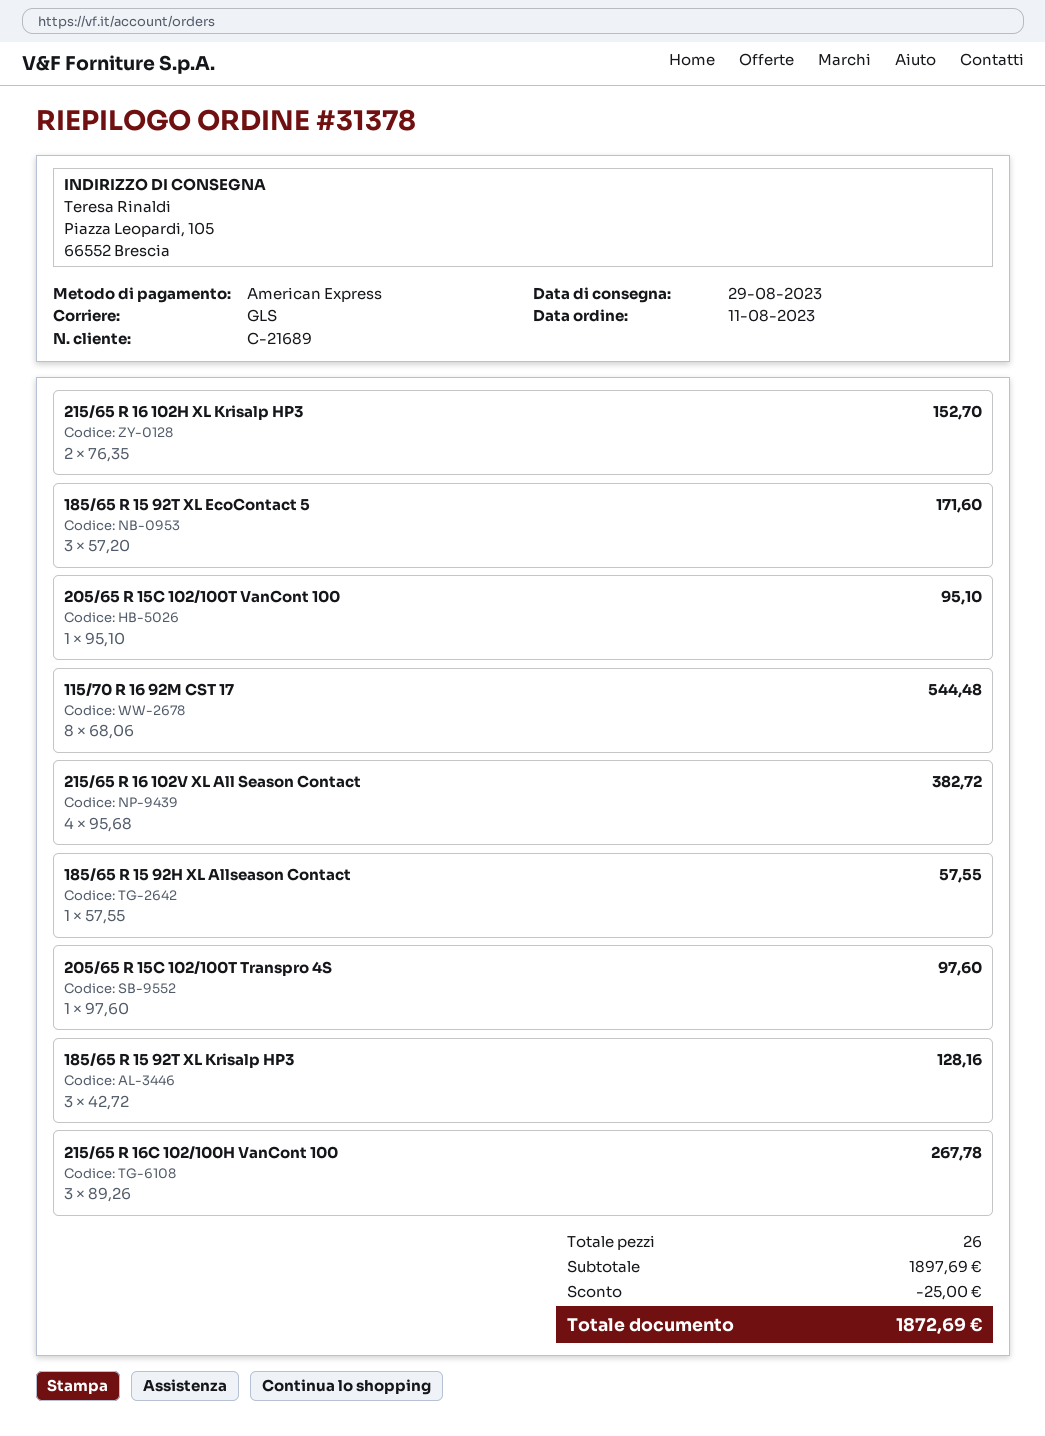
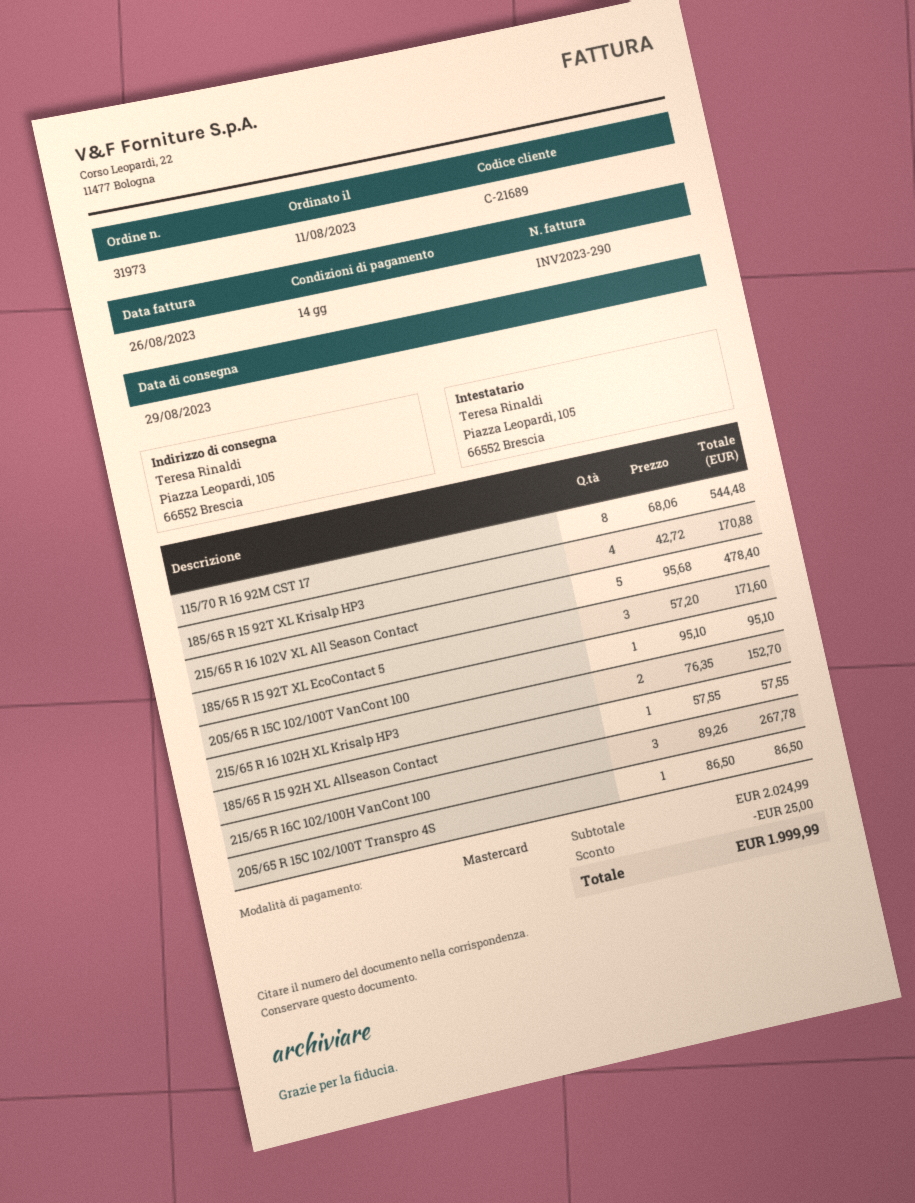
order number: 31378 -> 31973
payment method: American Express -> Mastercard
215/65 R 16 102V XL All Season Contact: 4 x 95.68 = 382.72 -> 5 x 95.68 = 478.40
205/65 R 15C 102/100T Transpro 4S: 1 x 97.60 = 97.60 -> 1 x 86.50 = 86.50
185/65 R 15 92T XL Krisalp HP3: 3 x 42.72 = 128.16 -> 4 x 42.72 = 170.88
subtotal: 1897.69 -> 2024.99
total: 1872.69 -> 1999.99

